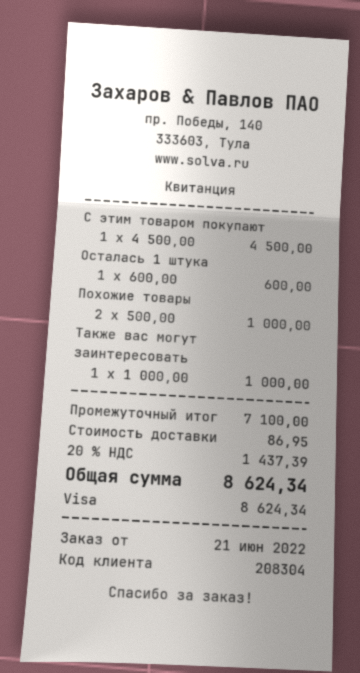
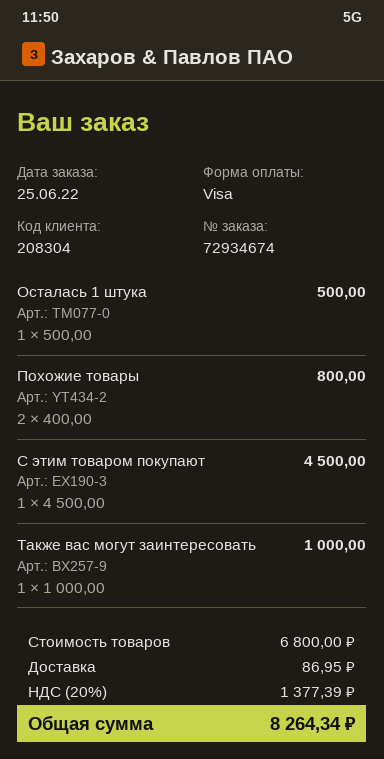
order date: 2022-06-21 -> 2022-06-25
Осталась 1 штука: 1 x 600.00 = 600.00 -> 1 x 500.00 = 500.00
Похожие товары: 2 x 500.00 = 1000.00 -> 2 x 400.00 = 800.00
subtotal: 7100.00 -> 6800.00
tax: 20% = 1437.39 -> 20% = 1377.39
total: 8624.34 -> 8264.34

